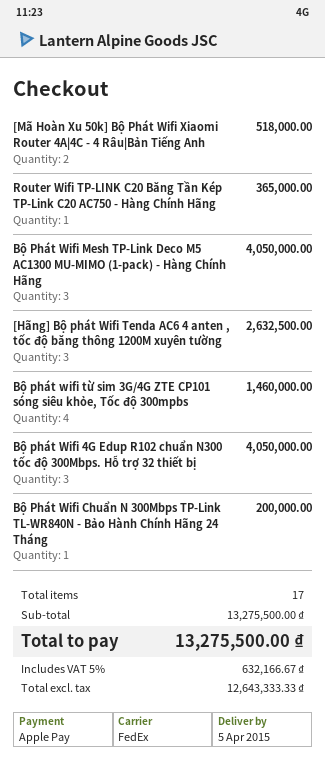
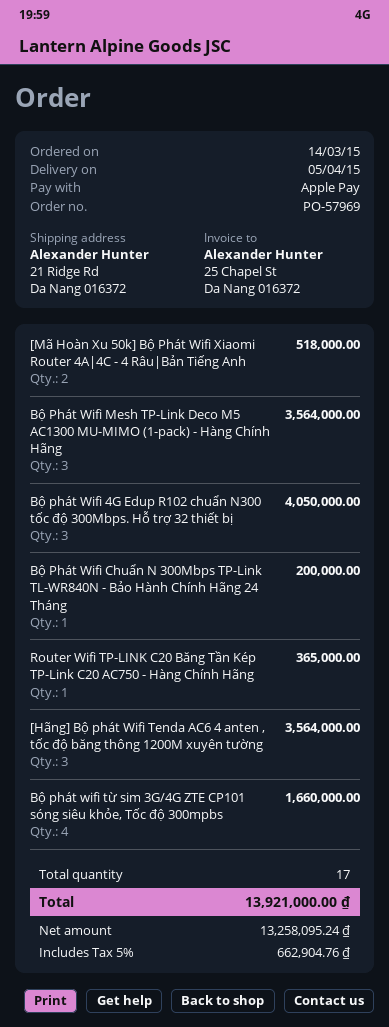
Bộ Phát Wifi Mesh TP-Link Deco M5 AC1300 MU-MIMO (1-pack) - Hàng Chính Hãng: 3 for 4050000.00 -> 3 for 3564000.00
[Hãng] Bộ phát Wifi Tenda AC6 4 anten , tốc độ băng thông 1200M xuyên tường: 3 for 2632500.00 -> 3 for 3564000.00
Bộ phát wifi từ sim 3G/4G ZTE CP101 sóng siêu khỏe, Tốc độ 300mpbs: 4 for 1460000.00 -> 4 for 1660000.00
net: 12643333.33 -> 13258095.24
tax: 5% = 632166.67 -> 5% = 662904.76
total: 13275500.00 -> 13921000.00

